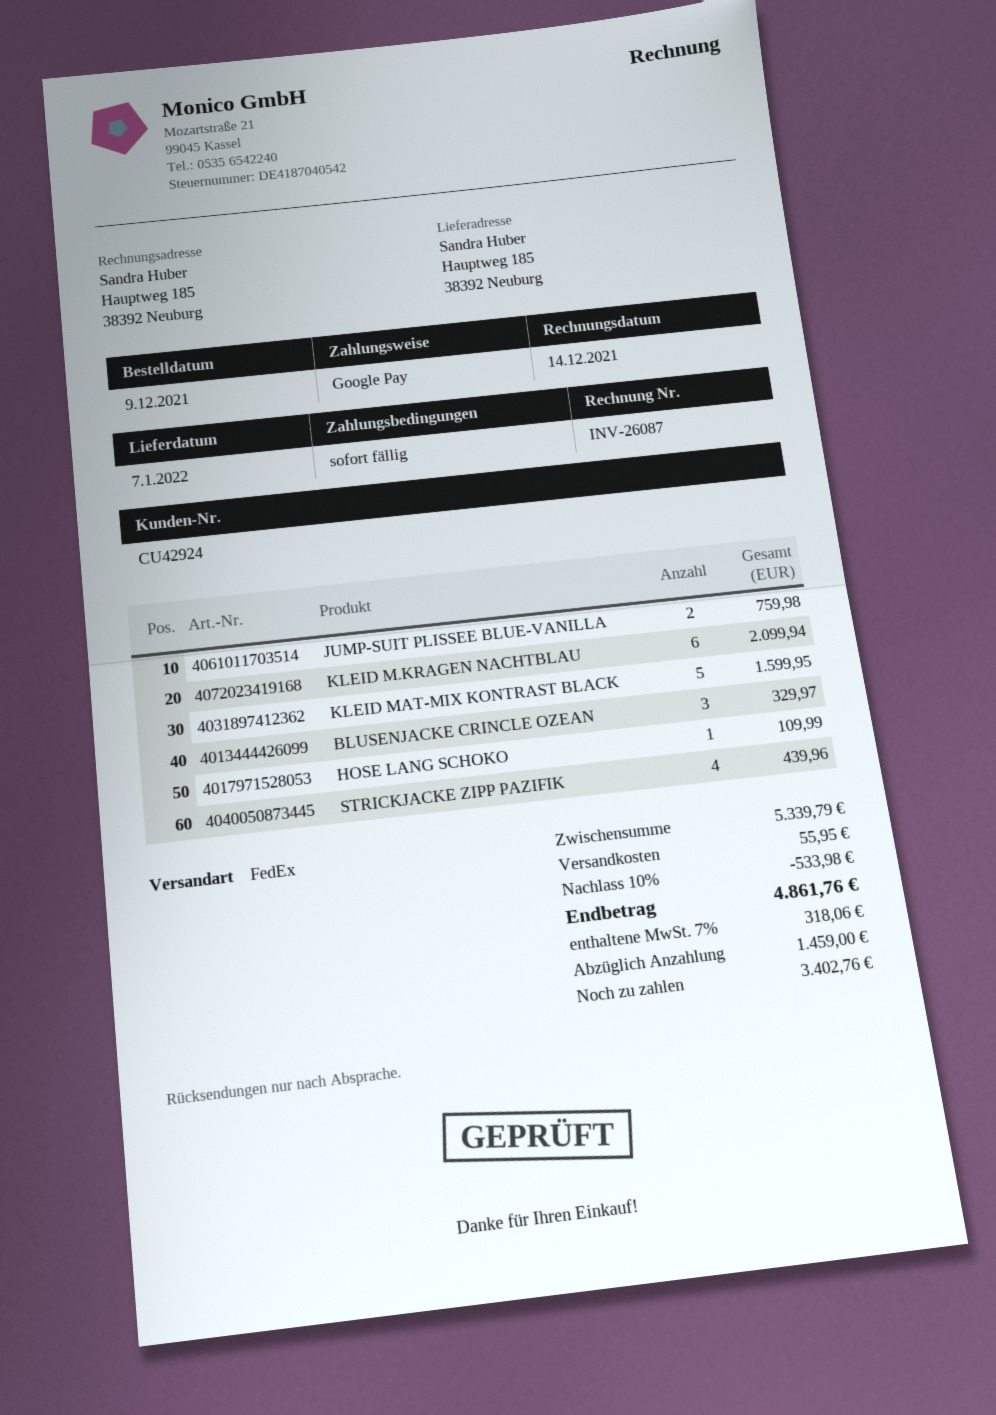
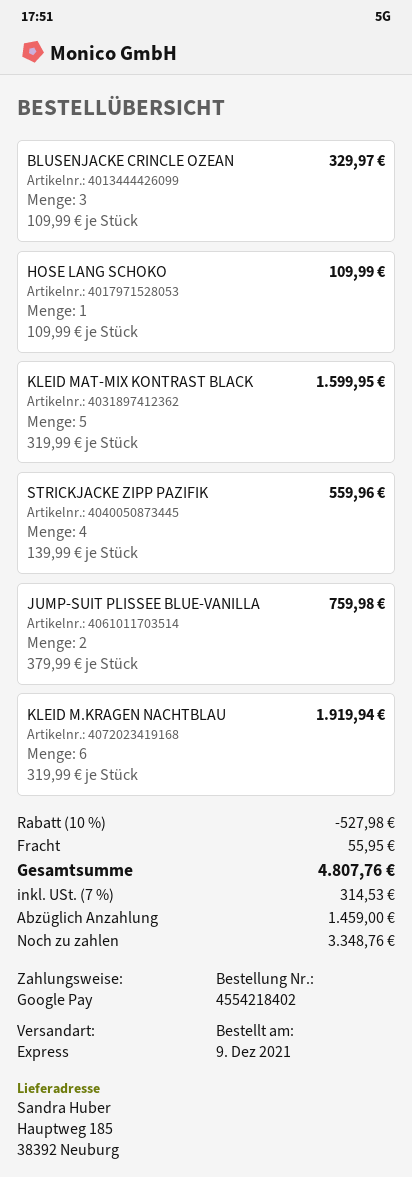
shipping method: FedEx -> express
KLEID M.KRAGEN NACHTBLAU: 6 for 2099.94 -> 6 for 1919.94
STRICKJACKE ZIPP PAZIFIK: 4 for 439.96 -> 4 for 559.96
discount: 10% = 533.98 -> 10% = 527.98
tax: 7% = 318.06 -> 7% = 314.53
total: 4861.76 -> 4807.76
balance: 3402.76 -> 3348.76

